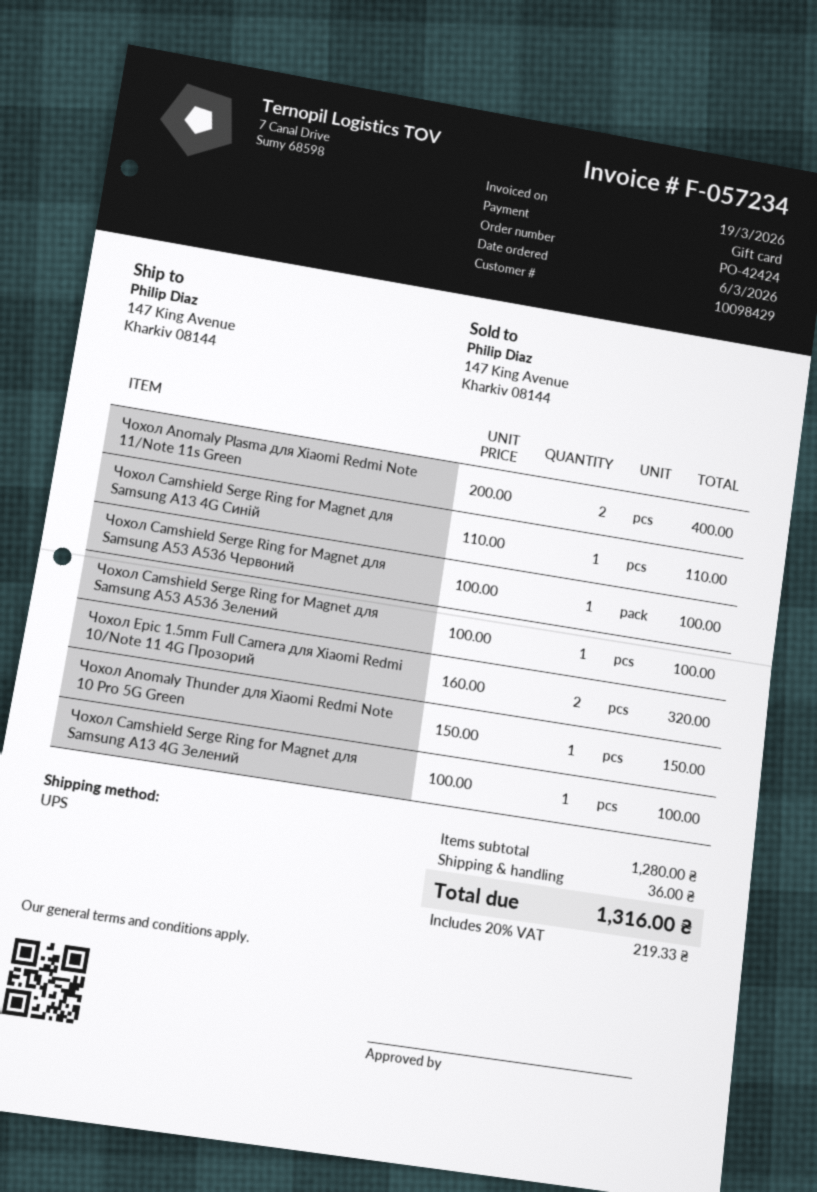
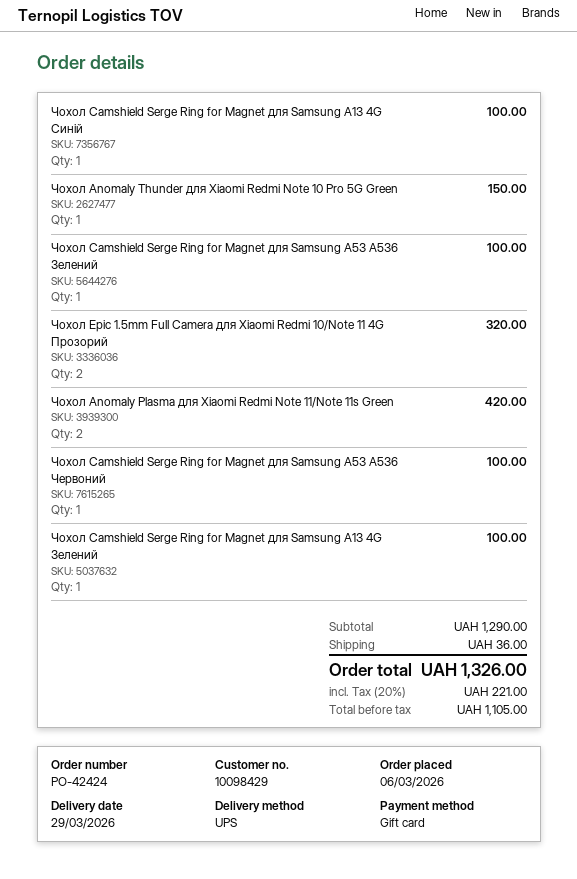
Чохол Anomaly Plasma для Xiaomi Redmi Note 11/Note 11s Green: 2 for 400.00 -> 2 for 420.00
Чохол Camshield Serge Ring for Magnet для Samsung A13 4G Синій: 1 for 110.00 -> 1 for 100.00
subtotal: 1280.00 -> 1290.00
tax: 20% = 219.33 -> 20% = 221.00
total: 1316.00 -> 1326.00

